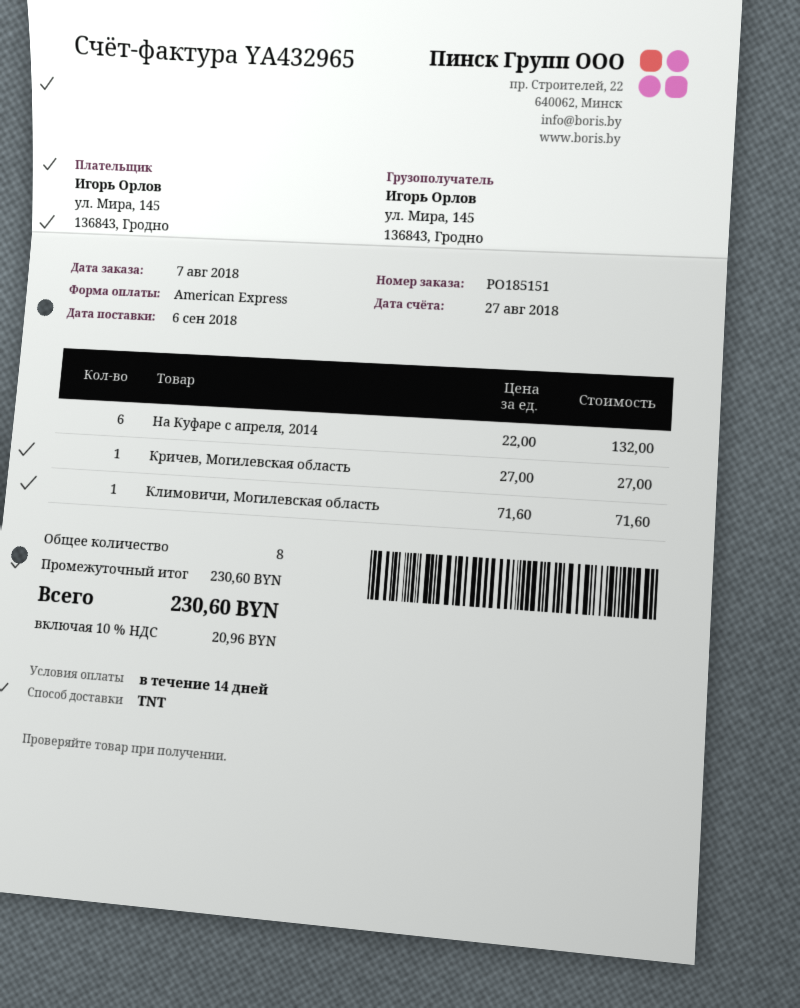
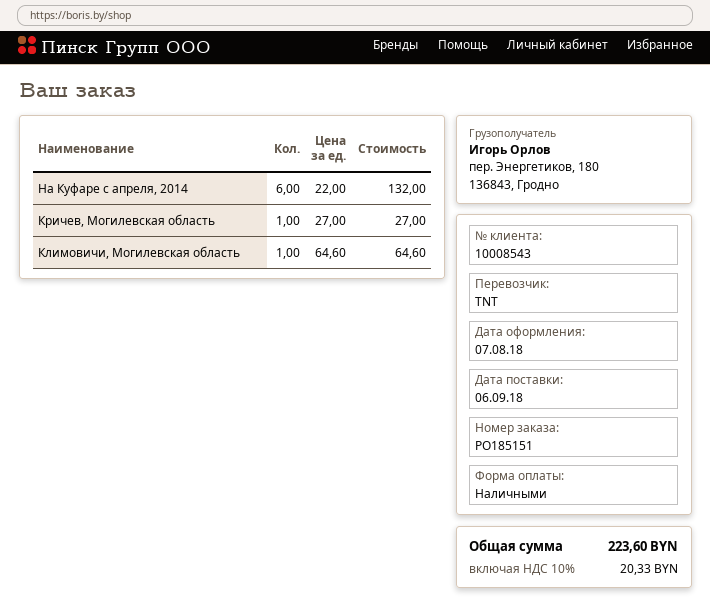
payment method: American Express -> cash
ship to: ул. Мира, 145, 136843, Гродно -> пер. Энергетиков, 180, 136843, Гродно
Климовичи, Могилевская область: 1 x 71.60 = 71.60 -> 1 x 64.60 = 64.60
tax: 10% = 20.96 -> 10% = 20.33
total: 230.60 -> 223.60

